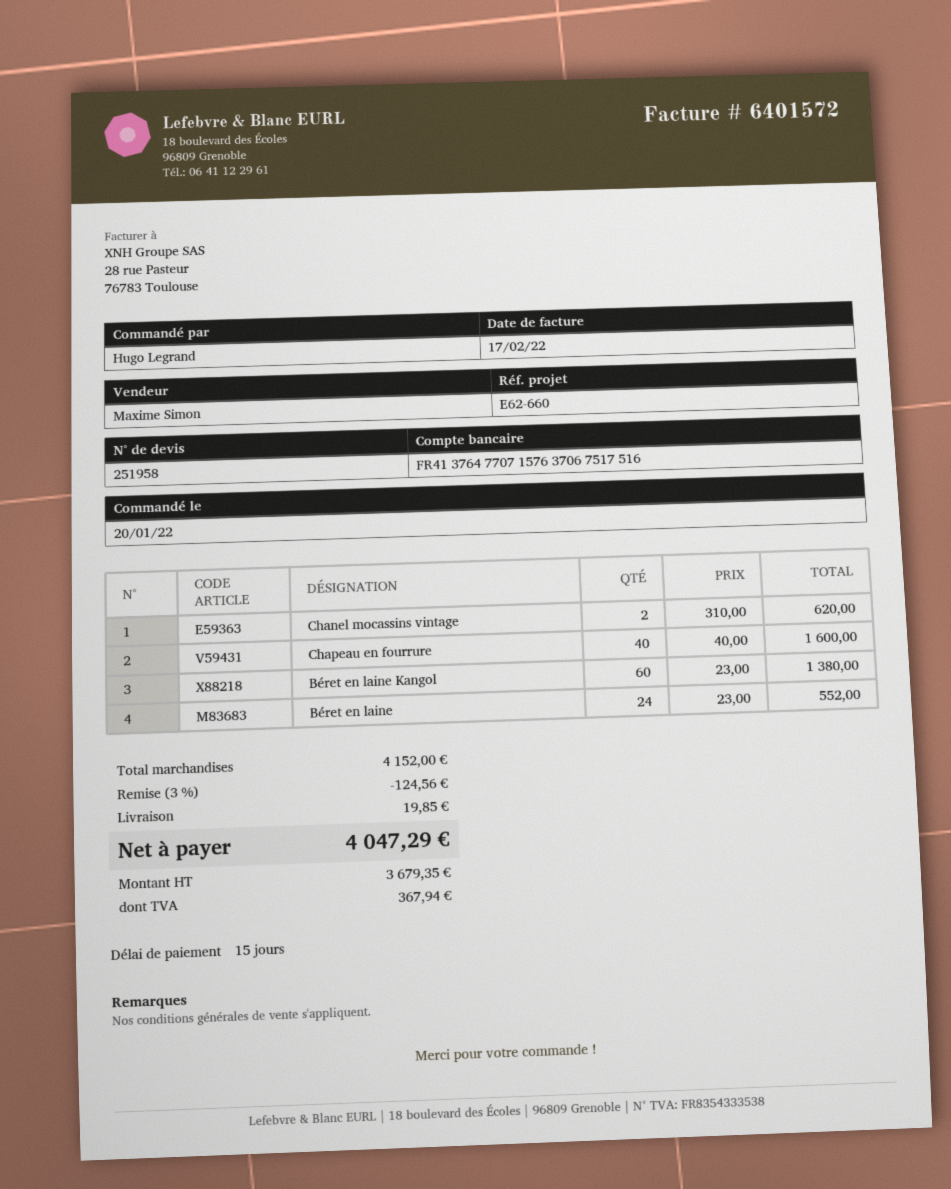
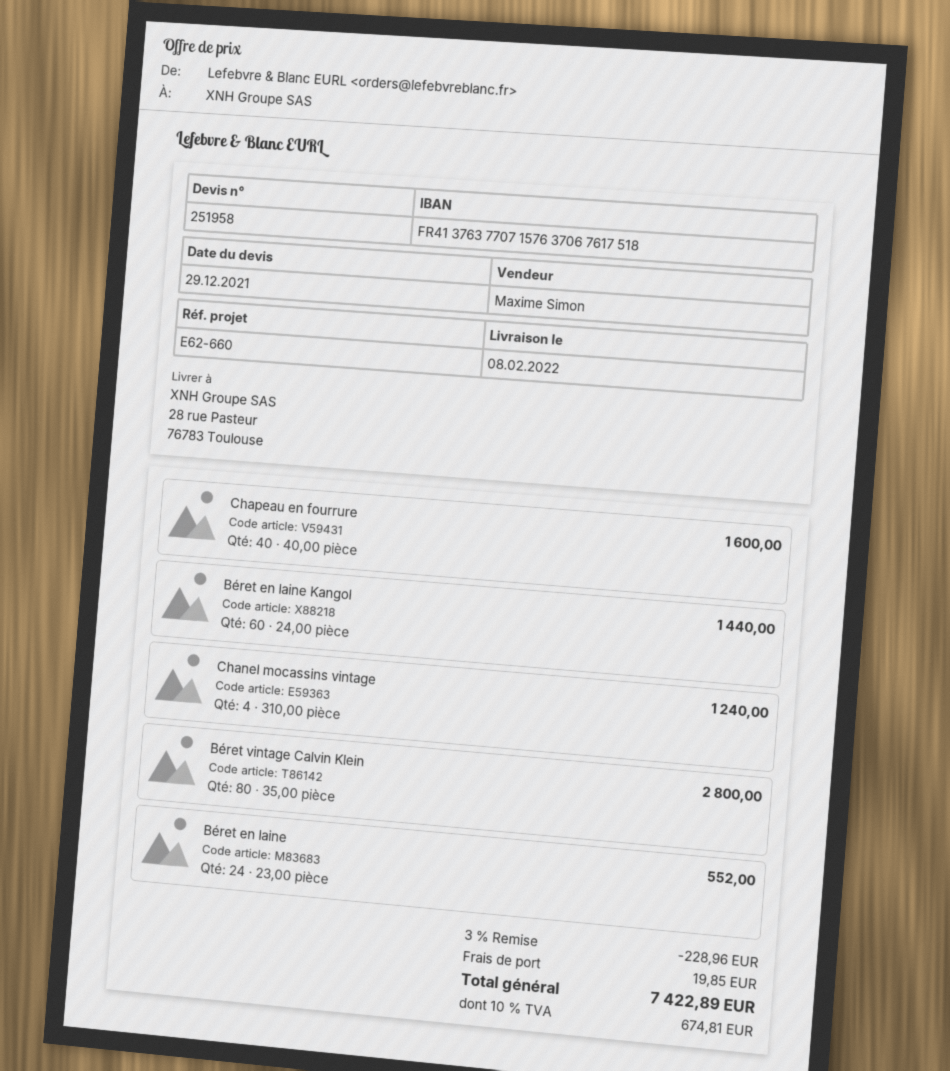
bank account: FR4137647707157637067517516 -> FR4137637707157637067617518
Chanel mocassins vintage: 2 x 310.00 = 620.00 -> 4 x 310.00 = 1240.00
Béret en laine Kangol: 60 x 23.00 = 1380.00 -> 60 x 24.00 = 1440.00
Béret vintage Calvin Klein: none -> 80 x 35.00 = 2800.00
discount: 3% = 124.56 -> 3% = 228.96
tax: 367.94 -> 674.81
total: 4047.29 -> 7422.89

